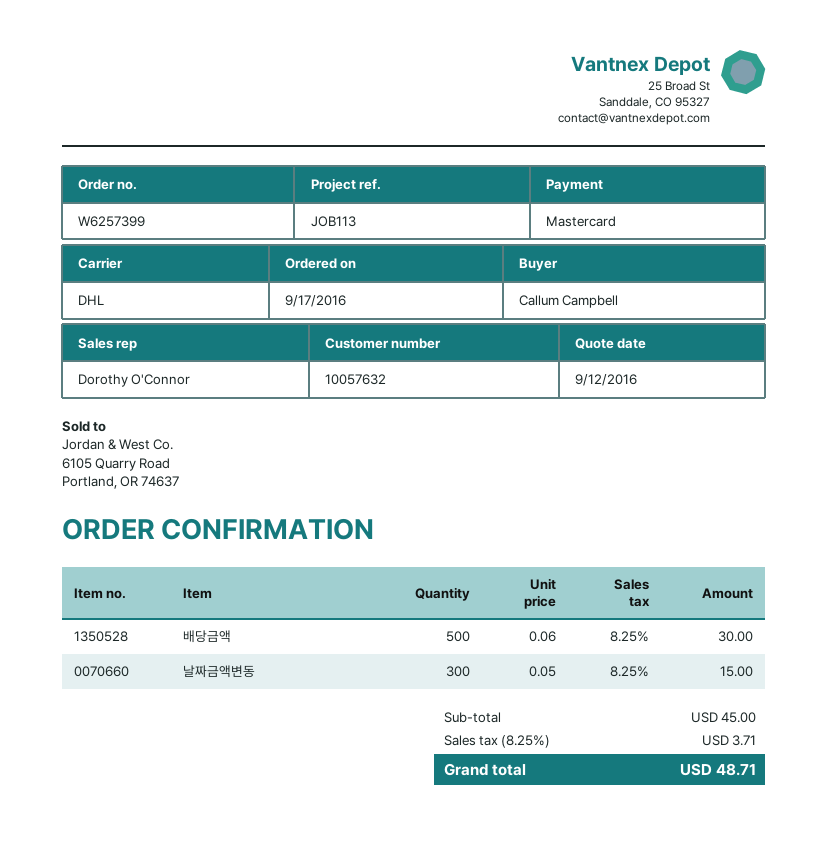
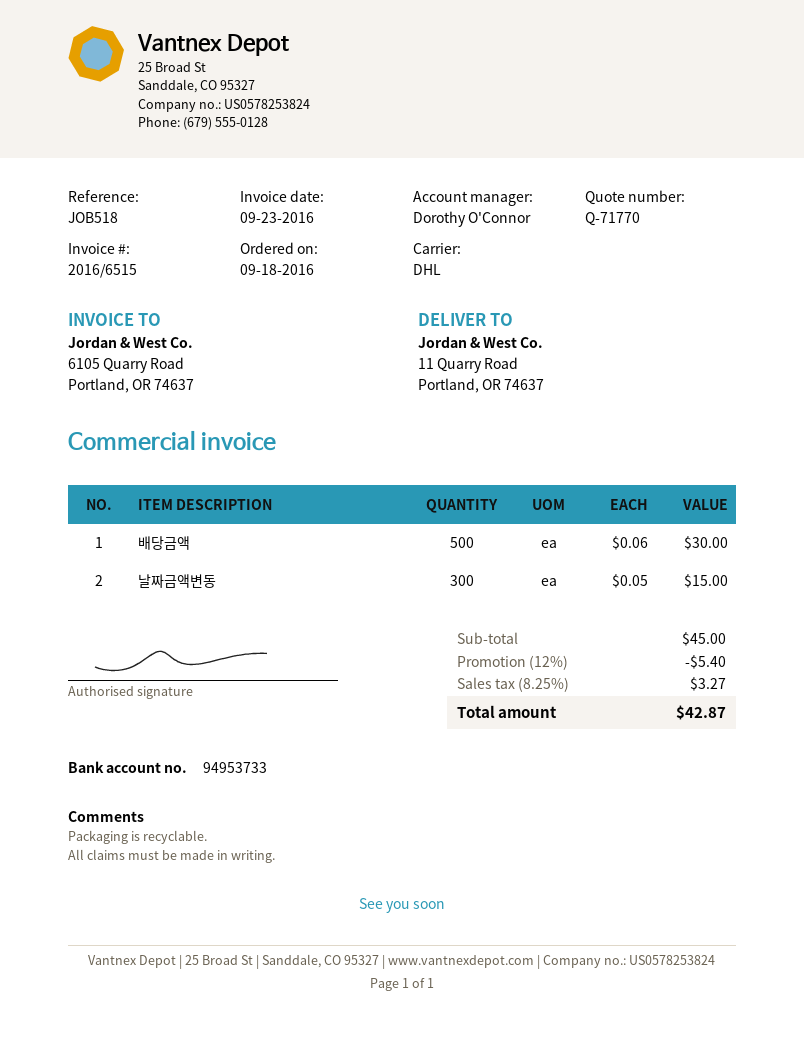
order date: 2016-09-17 -> 2016-09-18
reference: JOB113 -> JOB518
discount: none -> 12% = 5.40
tax: 8.25% = 3.71 -> 8.25% = 3.27
total: 48.71 -> 42.87

